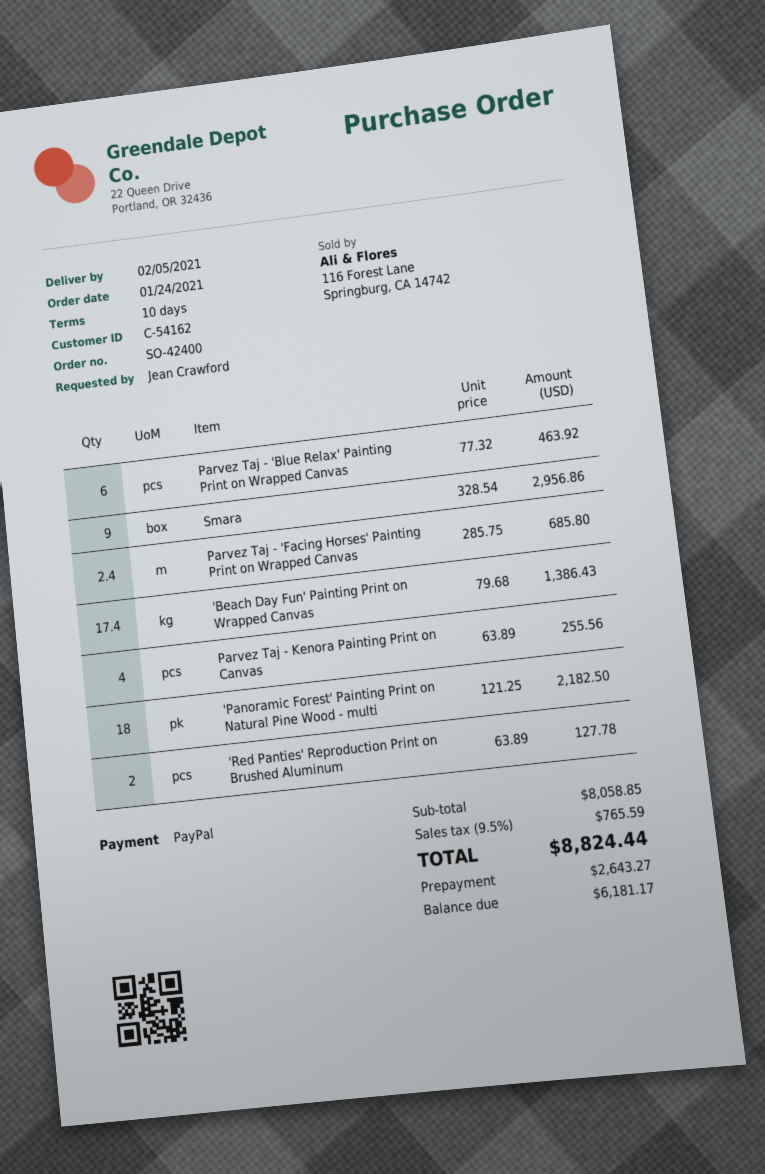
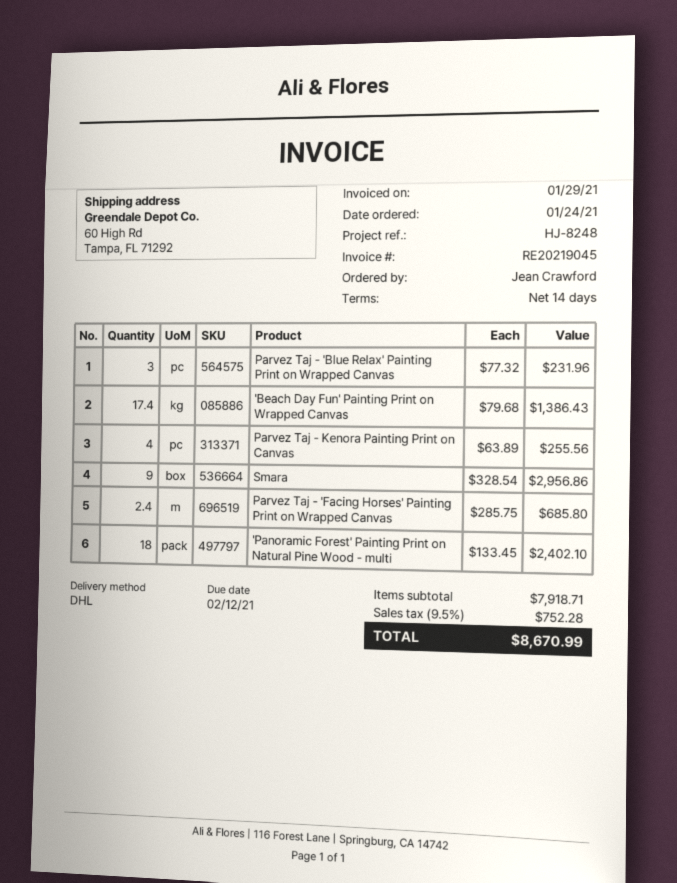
payment terms: 10 days -> 14 days
Parvez Taj - 'Blue Relax' Painting Print on Wrapped Canvas: 6 x 77.32 = 463.92 -> 3 x 77.32 = 231.96
'Panoramic Forest' Painting Print on Natural Pine Wood - multi: 18 x 121.25 = 2182.50 -> 18 x 133.45 = 2402.10
'Red Panties' Reproduction Print on Brushed Aluminum: 2 x 63.89 = 127.78 -> none
subtotal: 8058.85 -> 7918.71
tax: 9.5% = 765.59 -> 9.5% = 752.28
total: 8824.44 -> 8670.99

